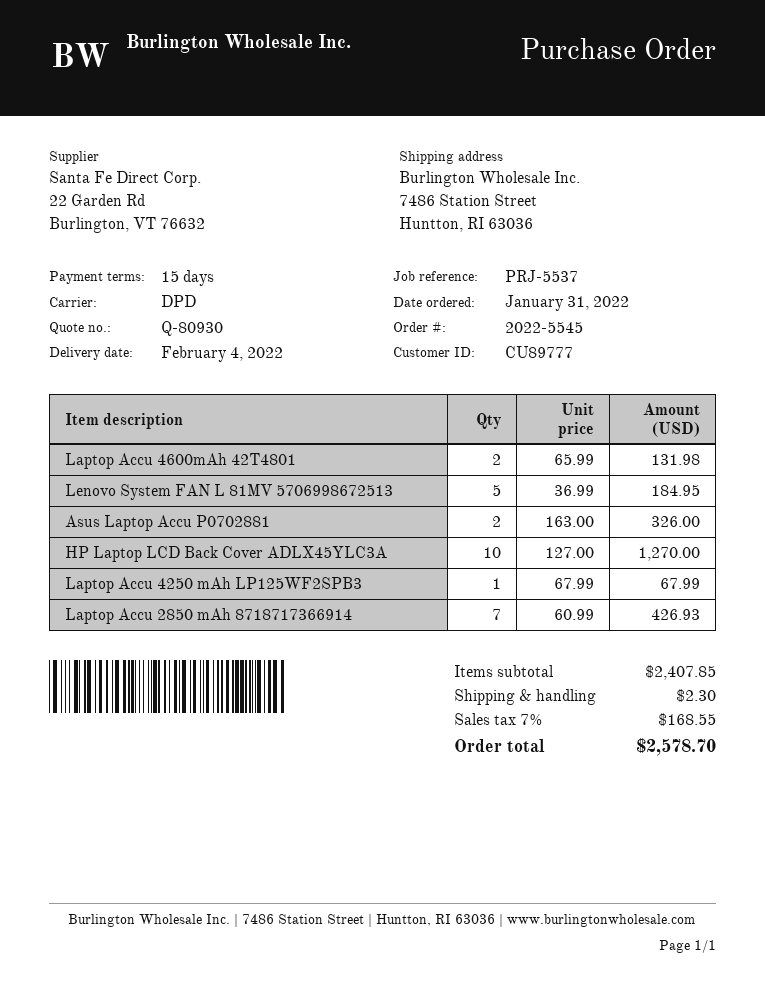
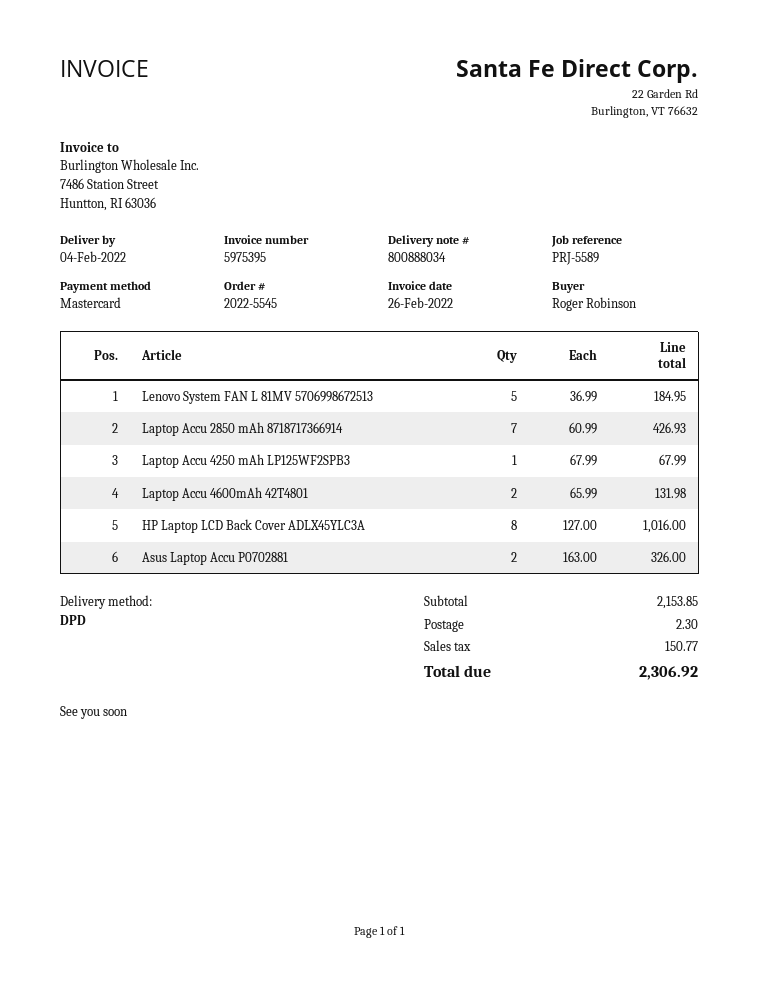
reference: PRJ-5537 -> PRJ-5589
HP Laptop LCD Back Cover ADLX45YLC3A: 10 x 127.00 = 1270.00 -> 8 x 127.00 = 1016.00
subtotal: 2407.85 -> 2153.85
tax: 168.55 -> 150.77
total: 2578.70 -> 2306.92

